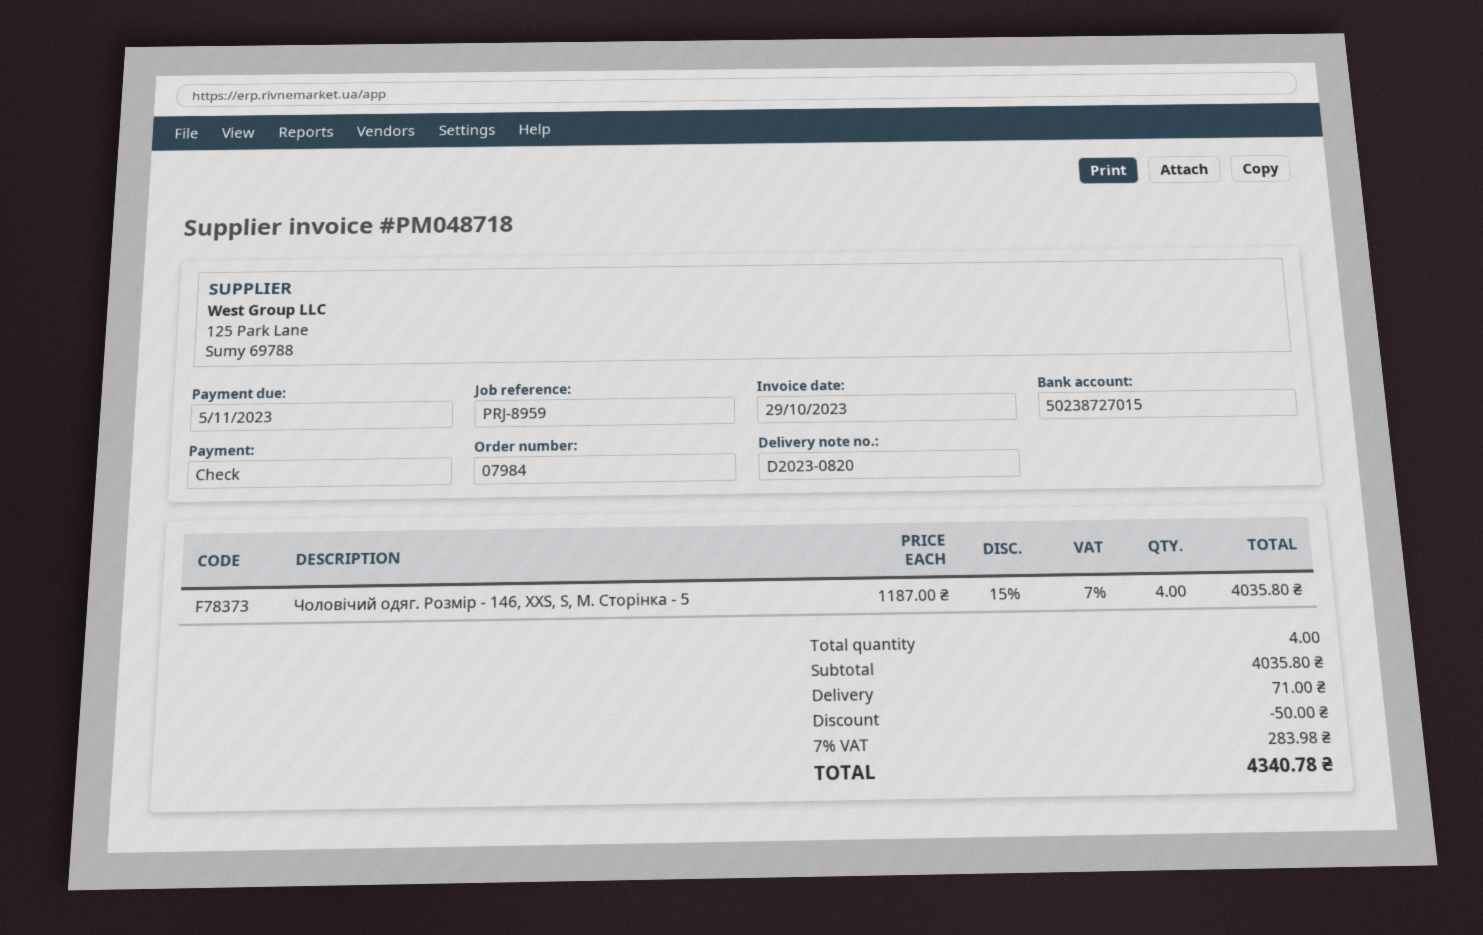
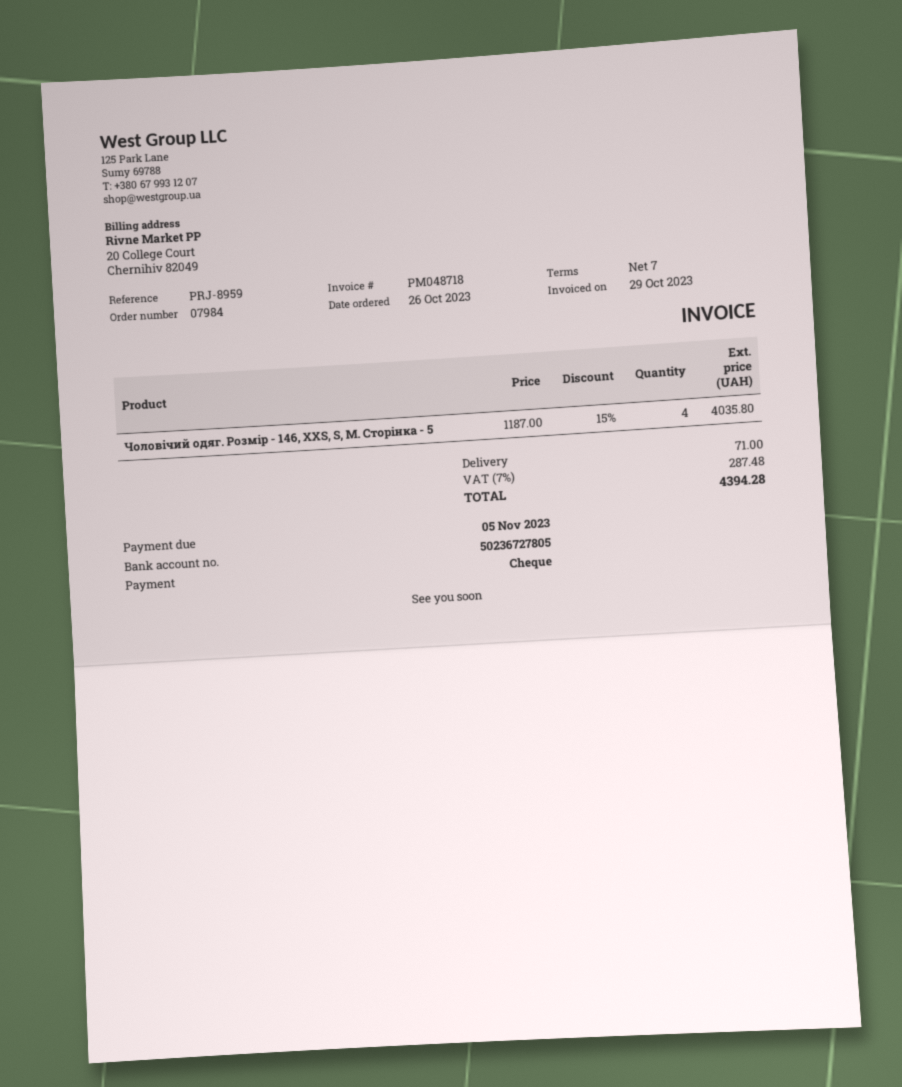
bank account: 50238727015 -> 50236727805
discount: 50.00 -> none
tax: 7% = 283.98 -> 7% = 287.48
total: 4340.78 -> 4394.28

